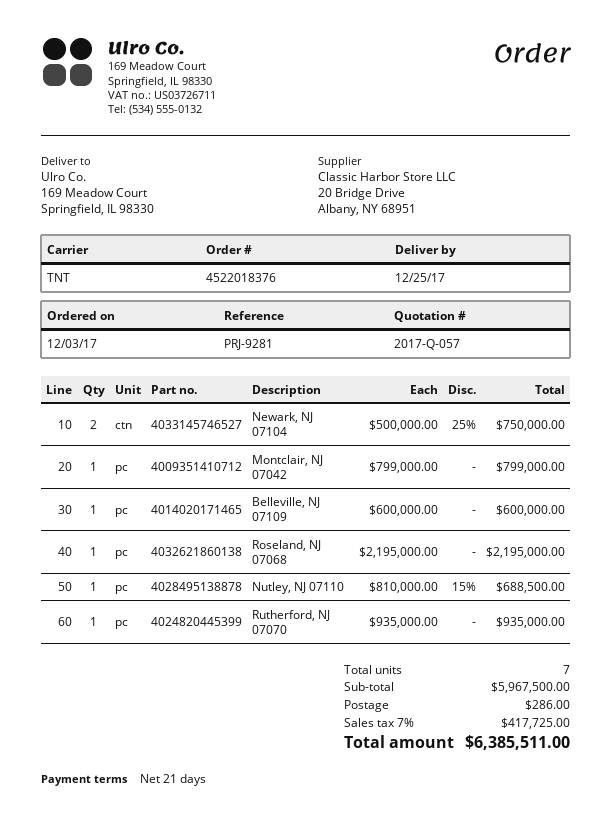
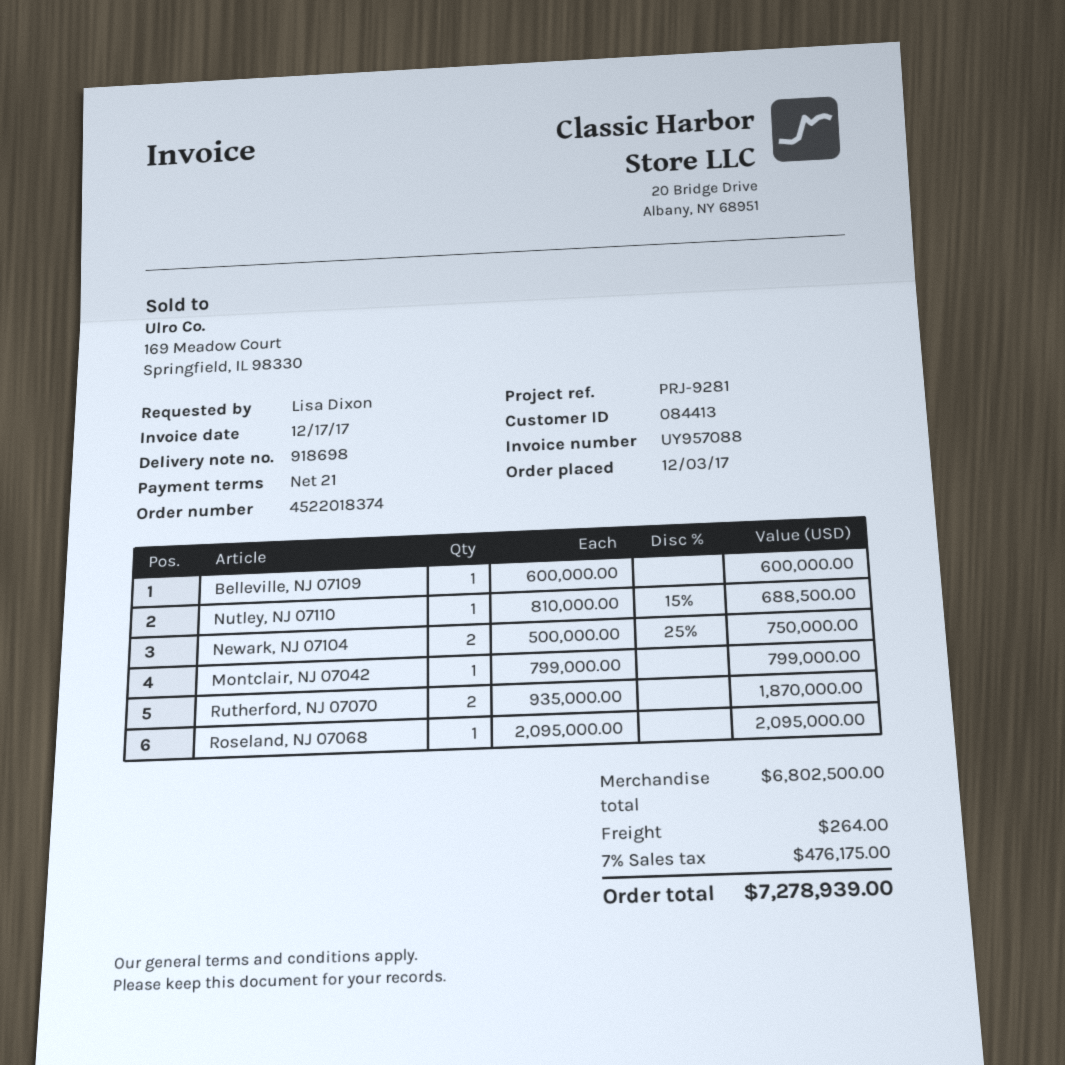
order number: 4522018376 -> 4522018374
Roseland, NJ 07068: 1 x 2195000.00 = 2195000.00 -> 1 x 2095000.00 = 2095000.00
Rutherford, NJ 07070: 1 x 935000.00 = 935000.00 -> 2 x 935000.00 = 1870000.00
subtotal: 5967500.00 -> 6802500.00
shipping: 286.00 -> 264.00
tax: 7% = 417725.00 -> 7% = 476175.00
total: 6385511.00 -> 7278939.00

